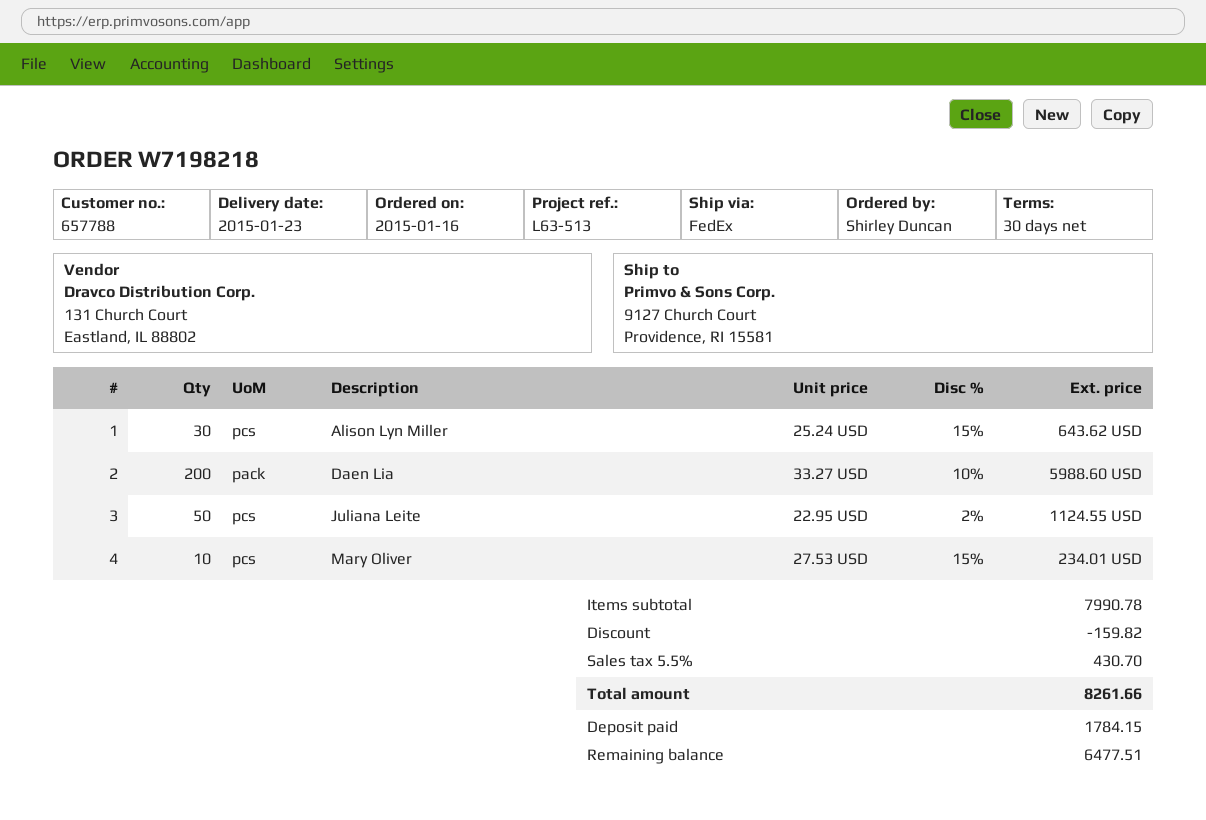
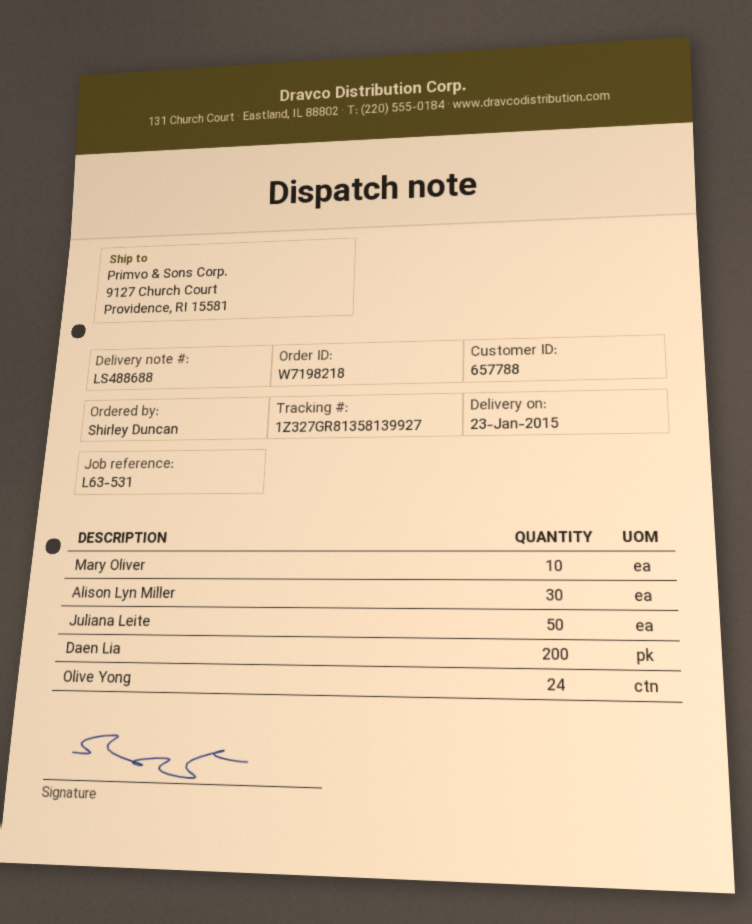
reference: L63-513 -> L63-531
Olive Yong: none -> 24

